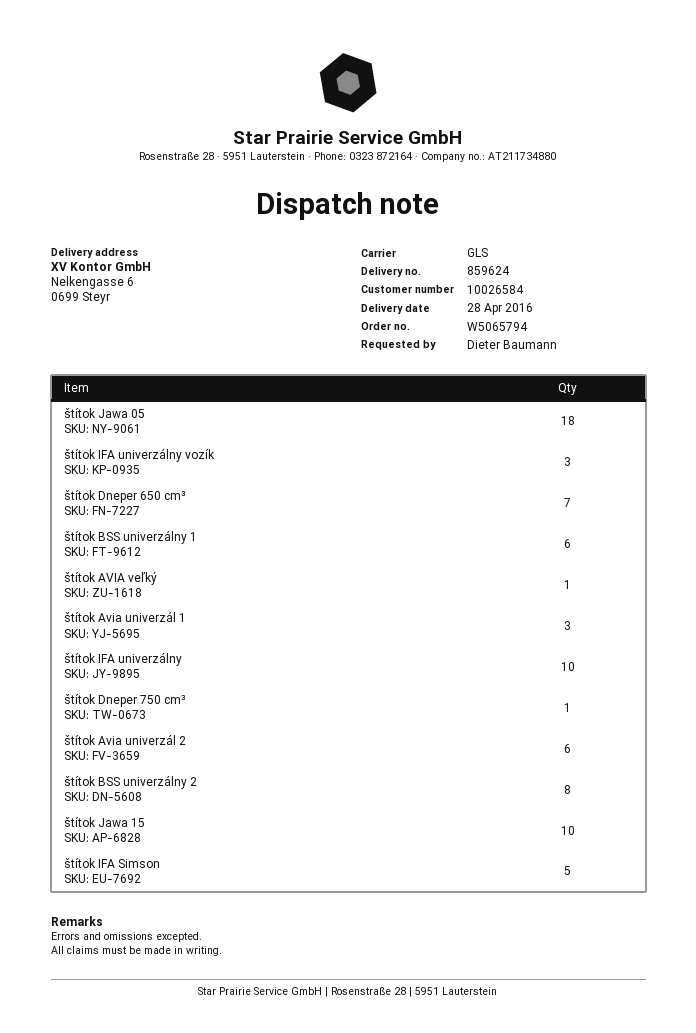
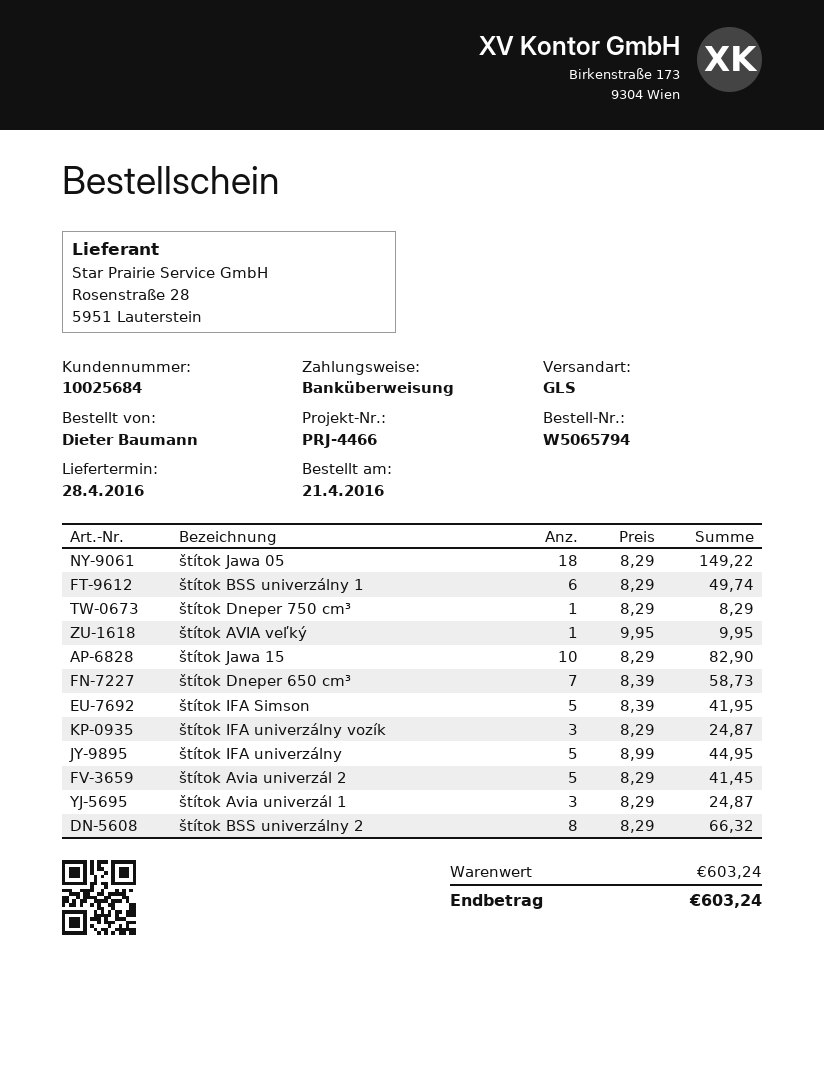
customer number: 10026584 -> 10025684
štítok IFA univerzálny: 10 -> 5
štítok Avia univerzál 2: 6 -> 5

